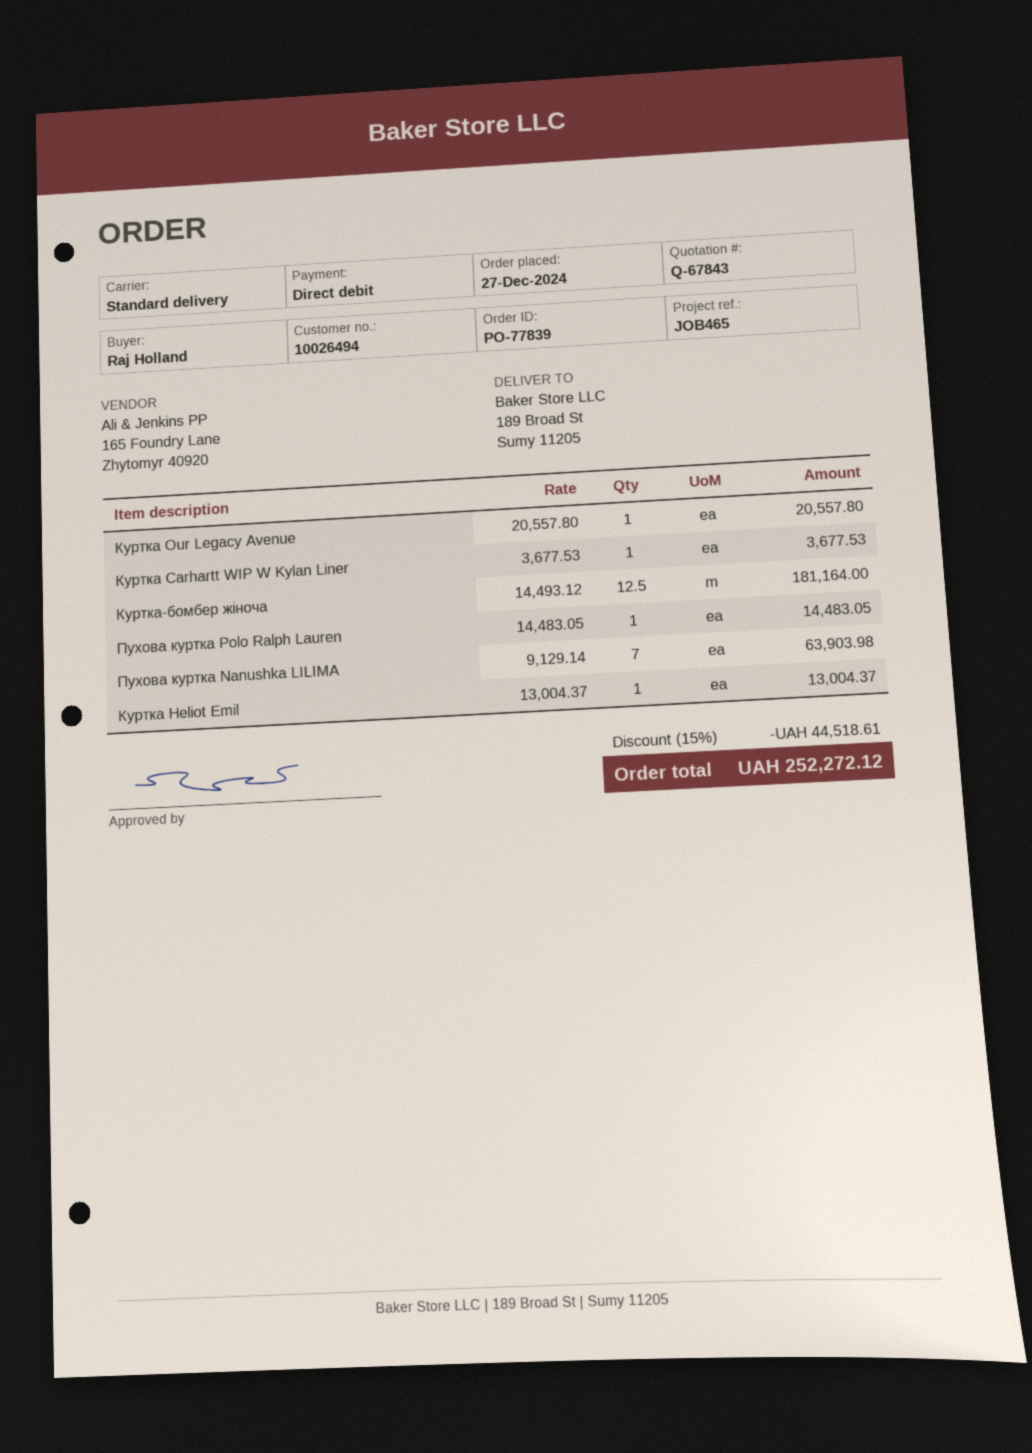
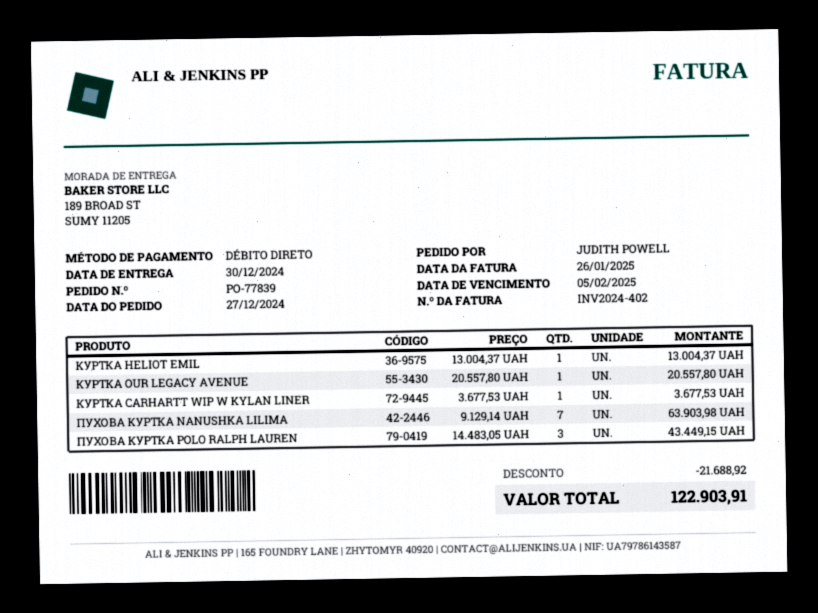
ordered by: Raj Holland -> JUDITH POWELL
Куртка-бомбер жіноча: 12.5 x 14493.12 = 181164.00 -> none
Пухова куртка Polo Ralph Lauren: 1 x 14483.05 = 14483.05 -> 3 x 14483.05 = 43449.15
discount: 44518.61 -> 21688.92
total: 252272.12 -> 122903.91

